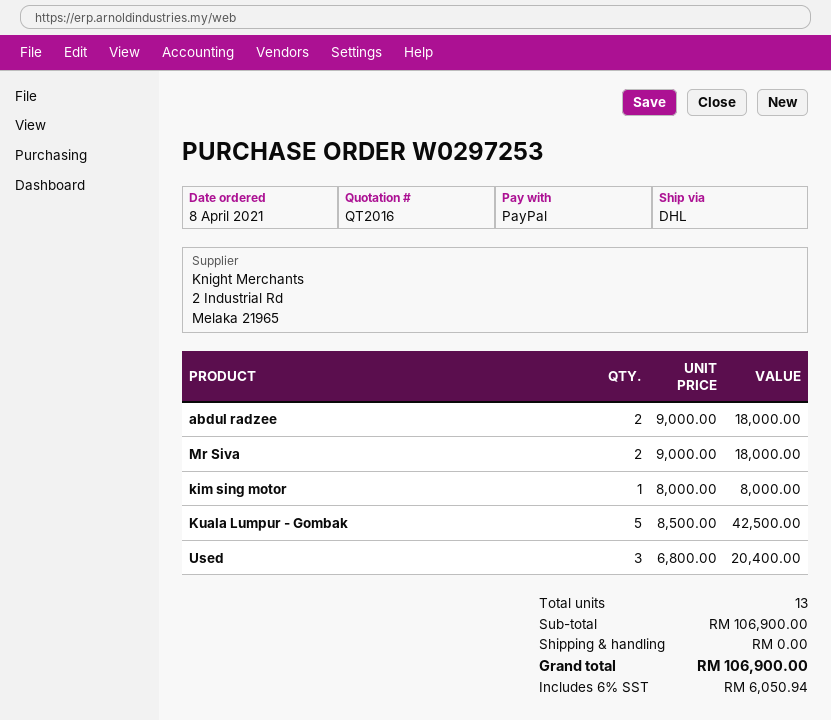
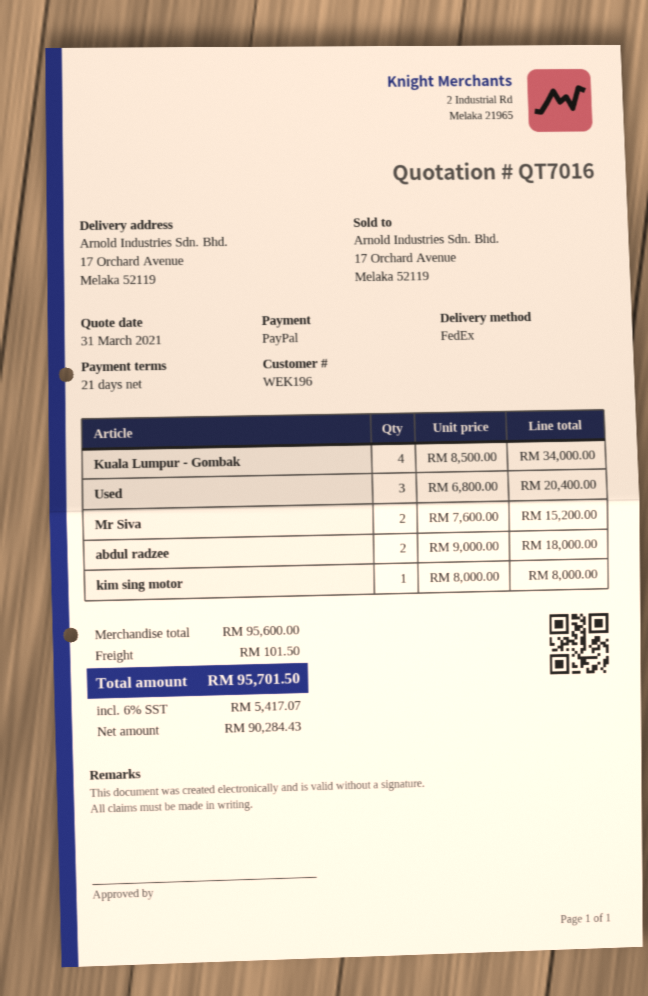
quote number: QT2016 -> QT7016
shipping method: DHL -> FedEx
Mr Siva: 2 x 9000.00 = 18000.00 -> 2 x 7600.00 = 15200.00
Kuala Lumpur - Gombak: 5 x 8500.00 = 42500.00 -> 4 x 8500.00 = 34000.00
subtotal: 106900.00 -> 95600.00
shipping: 0.00 -> 101.50
tax: 6% = 6050.94 -> 6% = 5417.07
total: 106900.00 -> 95701.50

